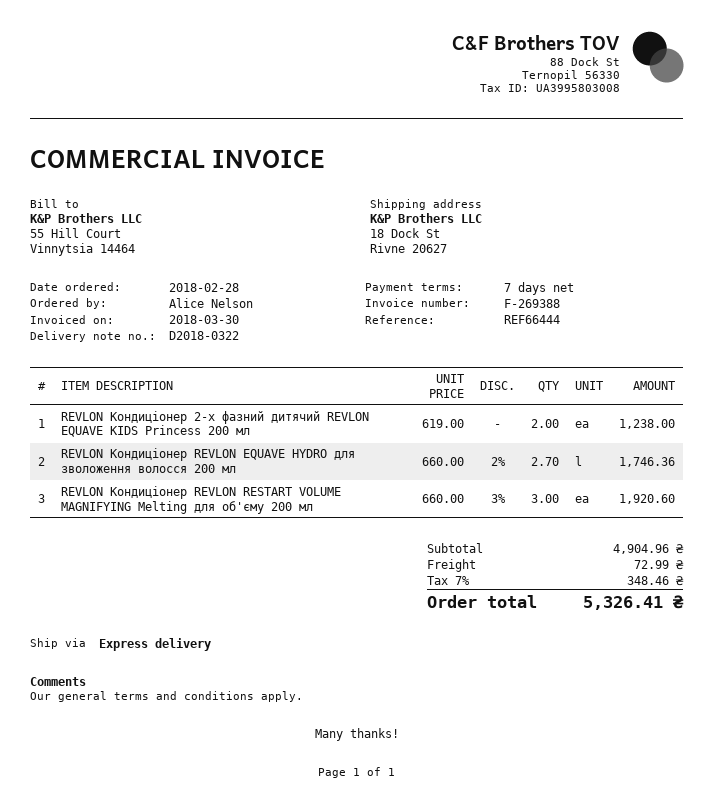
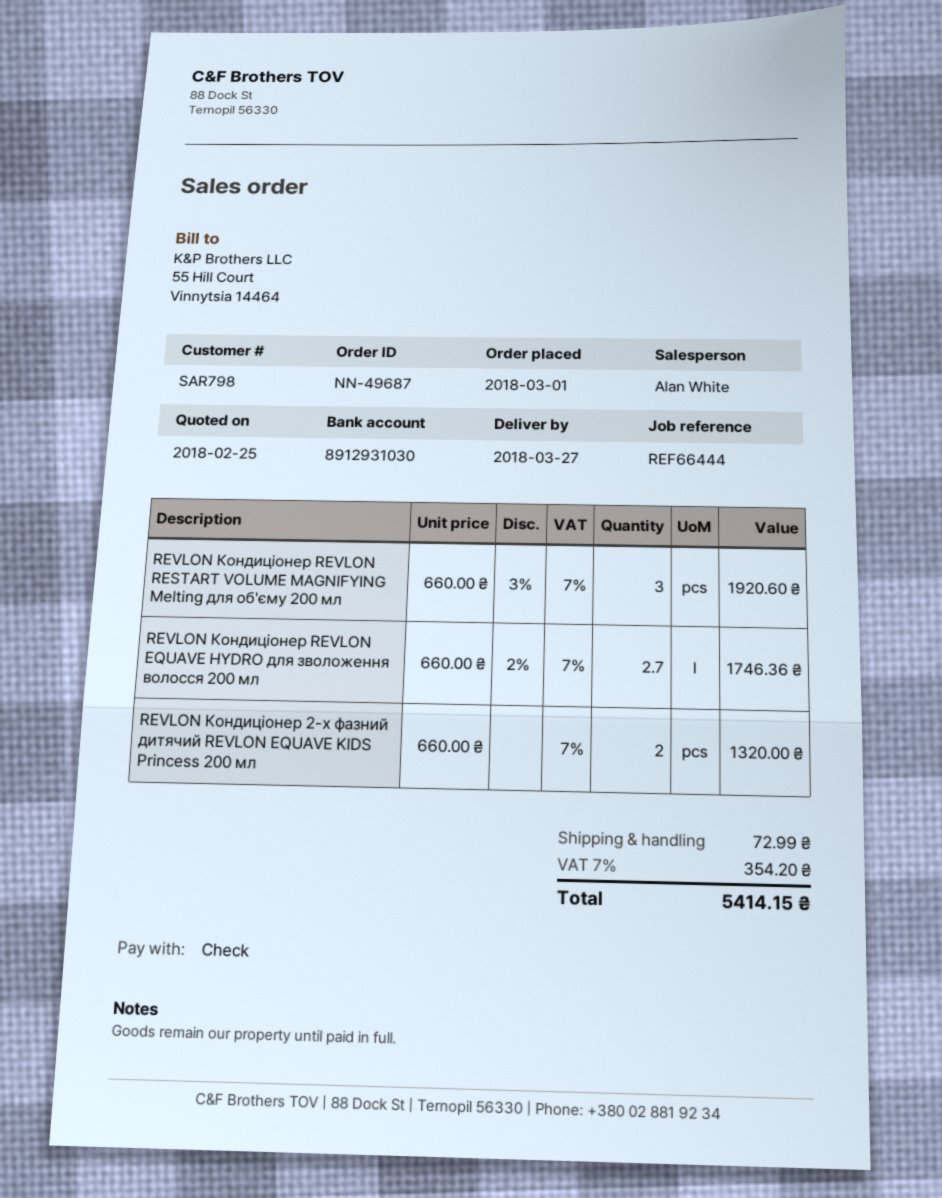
order date: 2018-02-28 -> 2018-03-01
REVLON Кондиціонер 2-х фазний дитячий REVLON EQUAVE KIDS Princess 200 мл: 2 x 619.00 = 1238.00 -> 2 x 660.00 = 1320.00
tax: 7% = 348.46 -> 7% = 354.20
total: 5326.41 -> 5414.15

